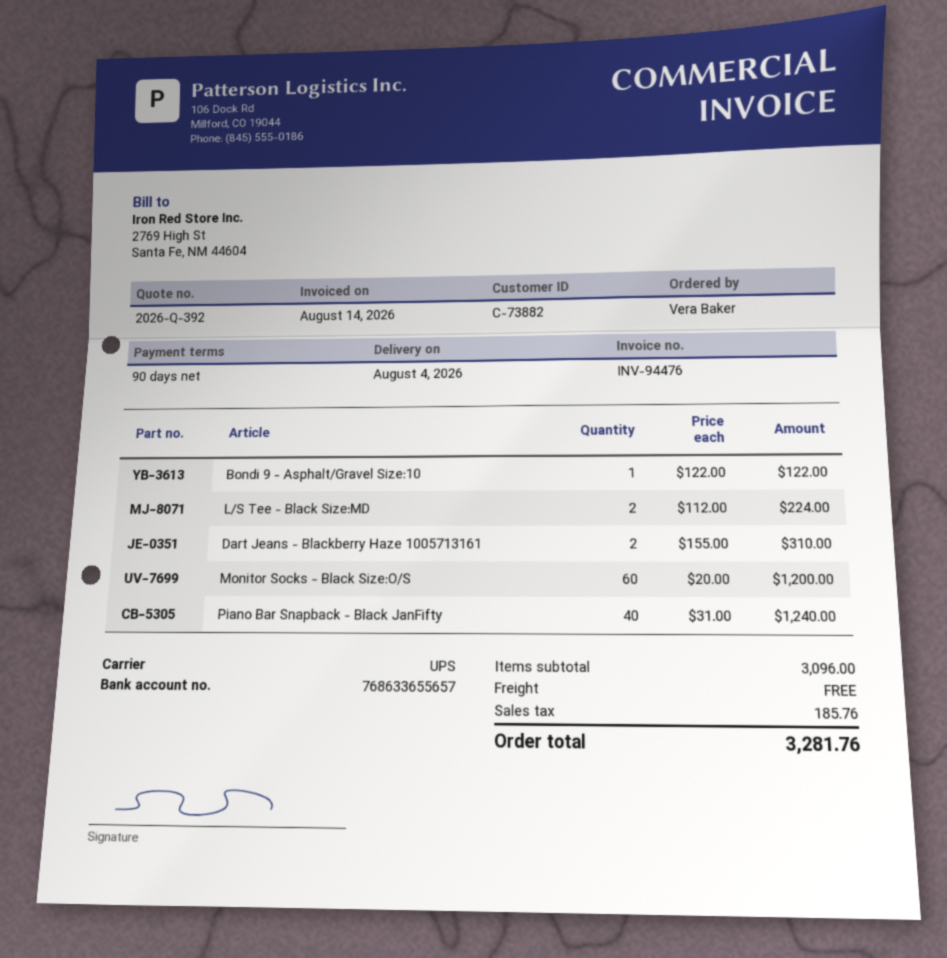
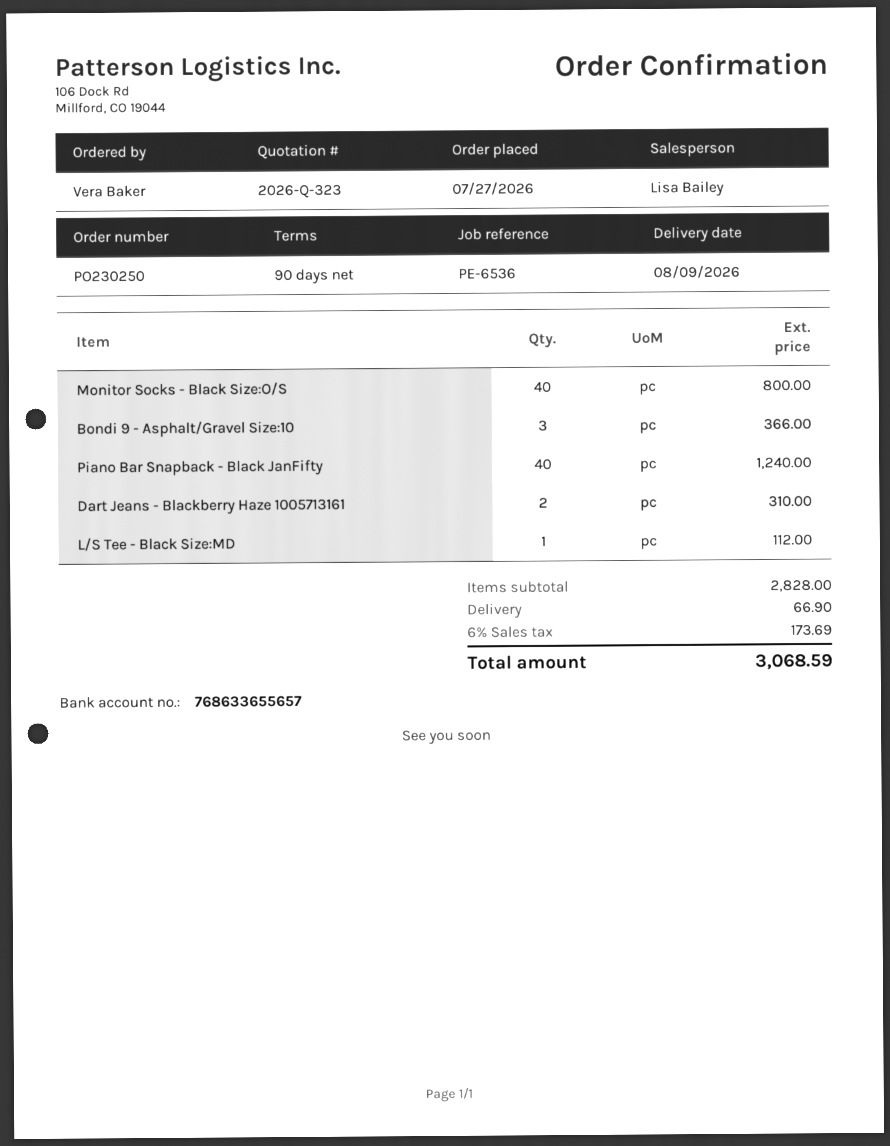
quote number: 2026-Q-392 -> 2026-Q-323
delivery date: 2026-08-04 -> 2026-08-09
Bondi 9 - Asphalt/Gravel Size:10: 1 for 122.00 -> 3 for 366.00
L/S Tee - Black Size:MD: 2 for 224.00 -> 1 for 112.00
Monitor Socks - Black Size:O/S: 60 for 1200.00 -> 40 for 800.00
subtotal: 3096.00 -> 2828.00
shipping: 0.00 -> 66.90
tax: 185.76 -> 173.69
total: 3281.76 -> 3068.59

